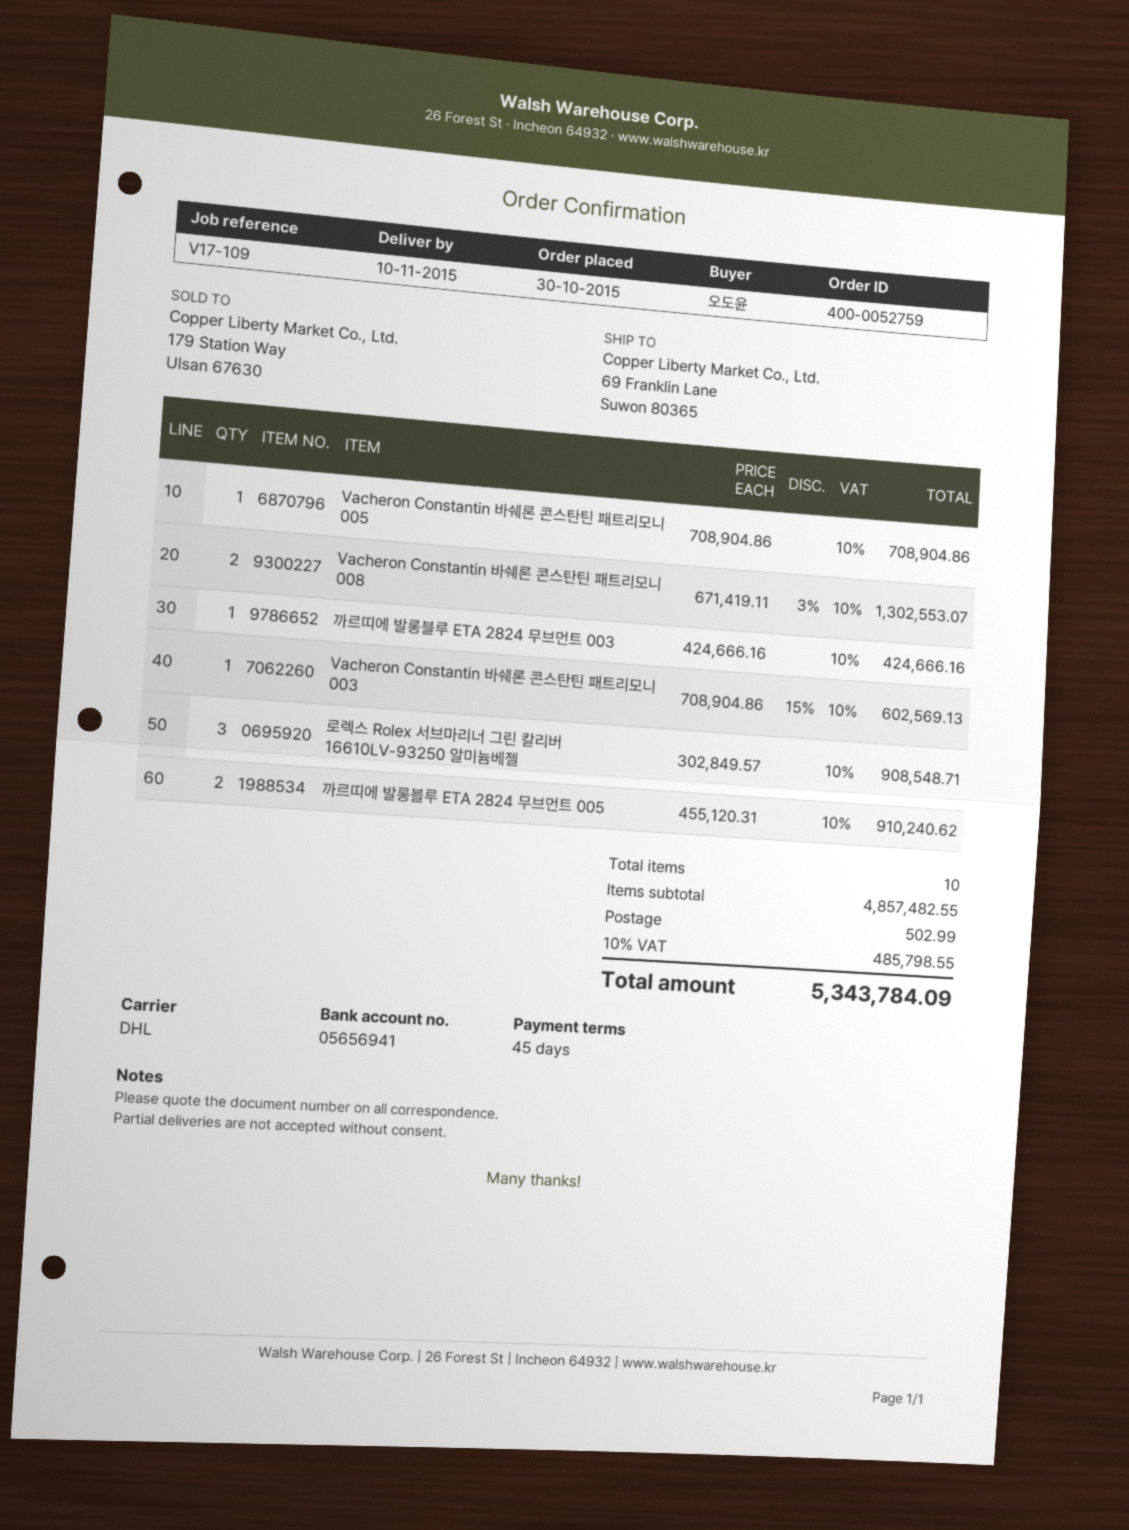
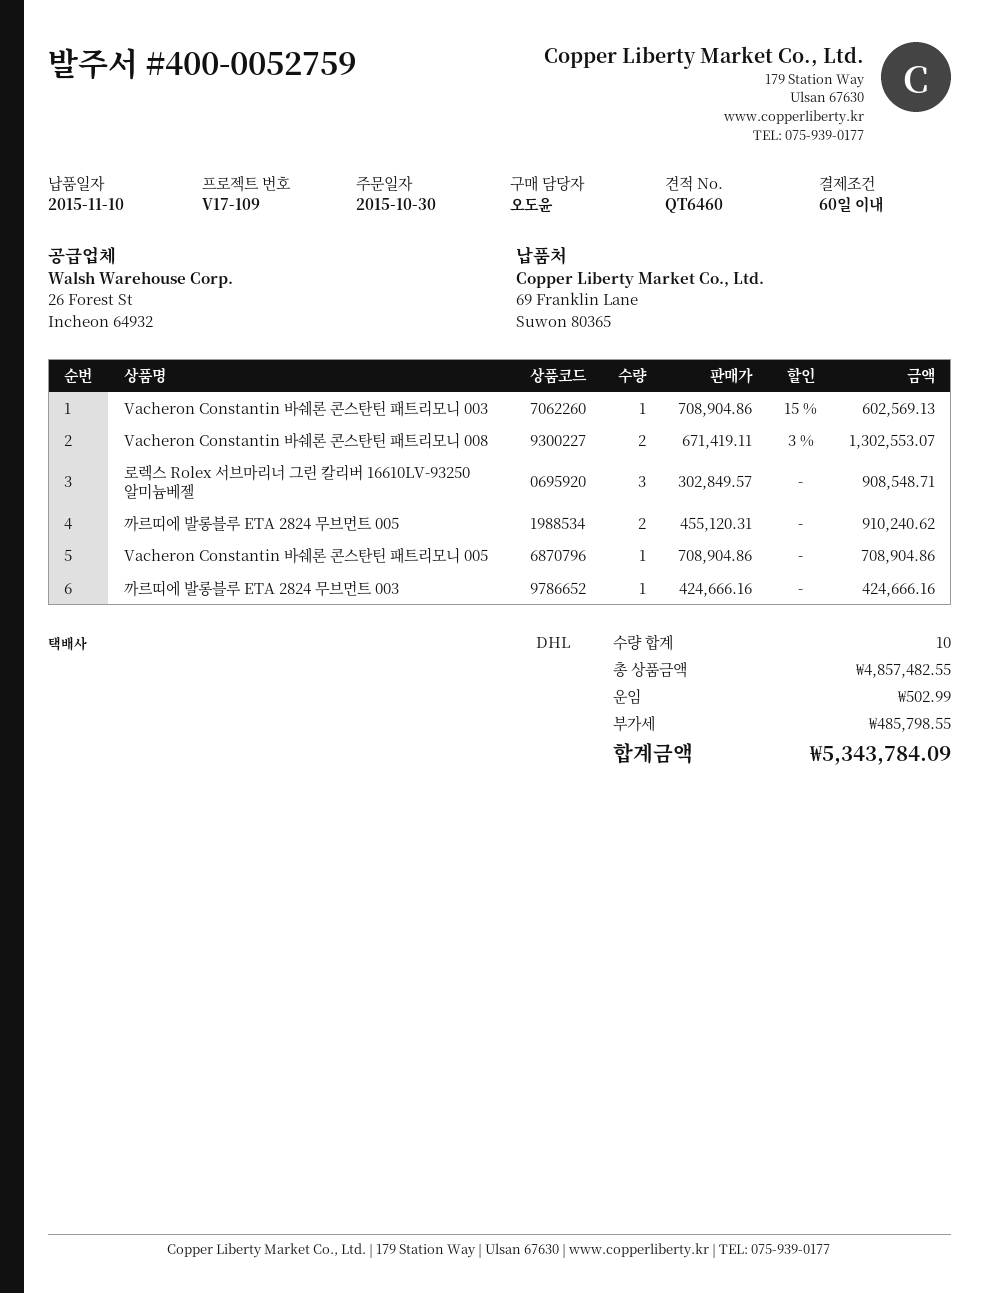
payment terms: 45 days -> 60 days

